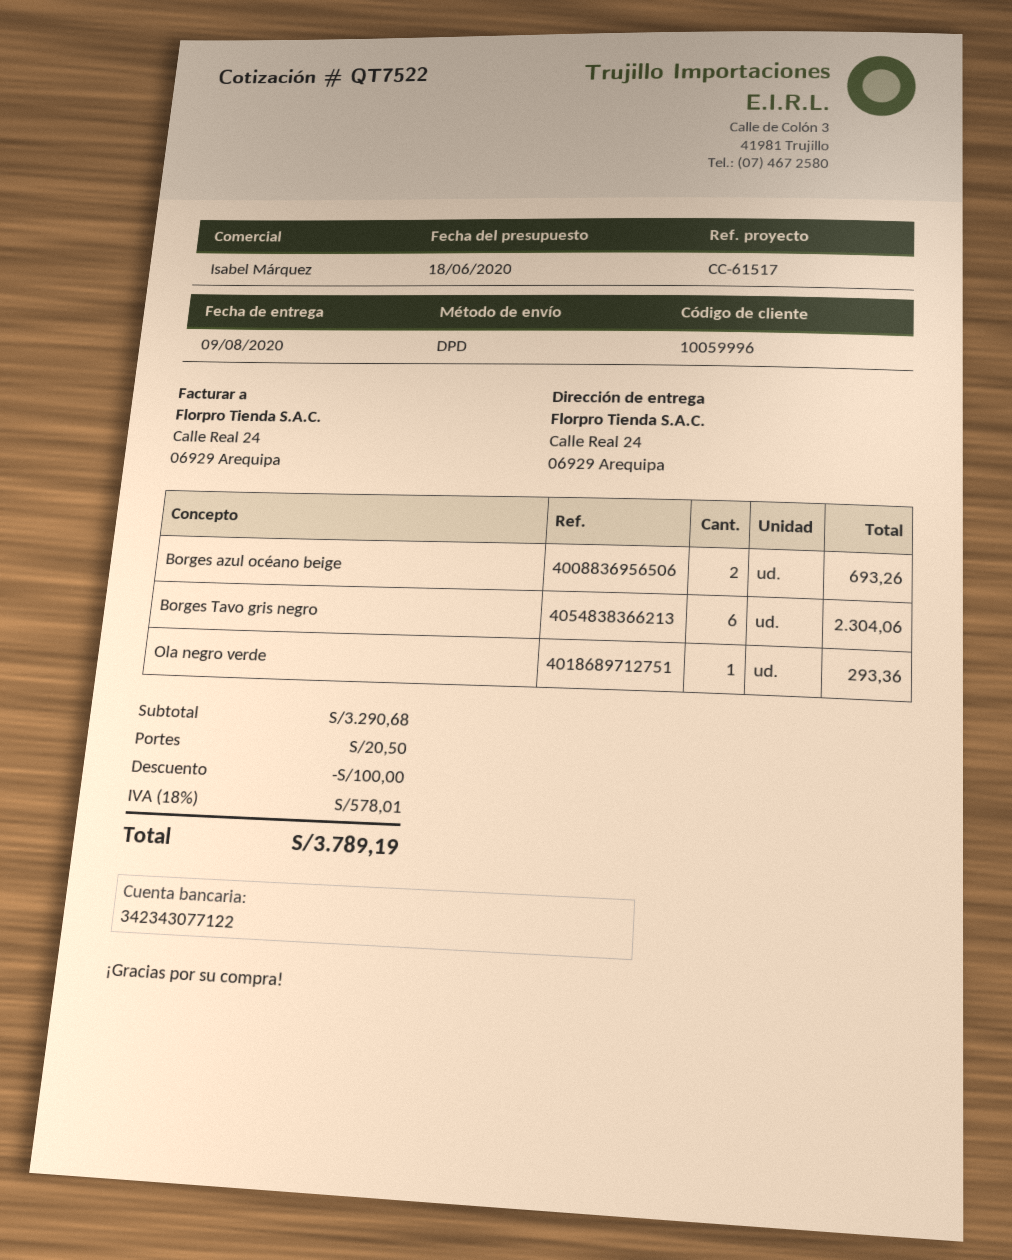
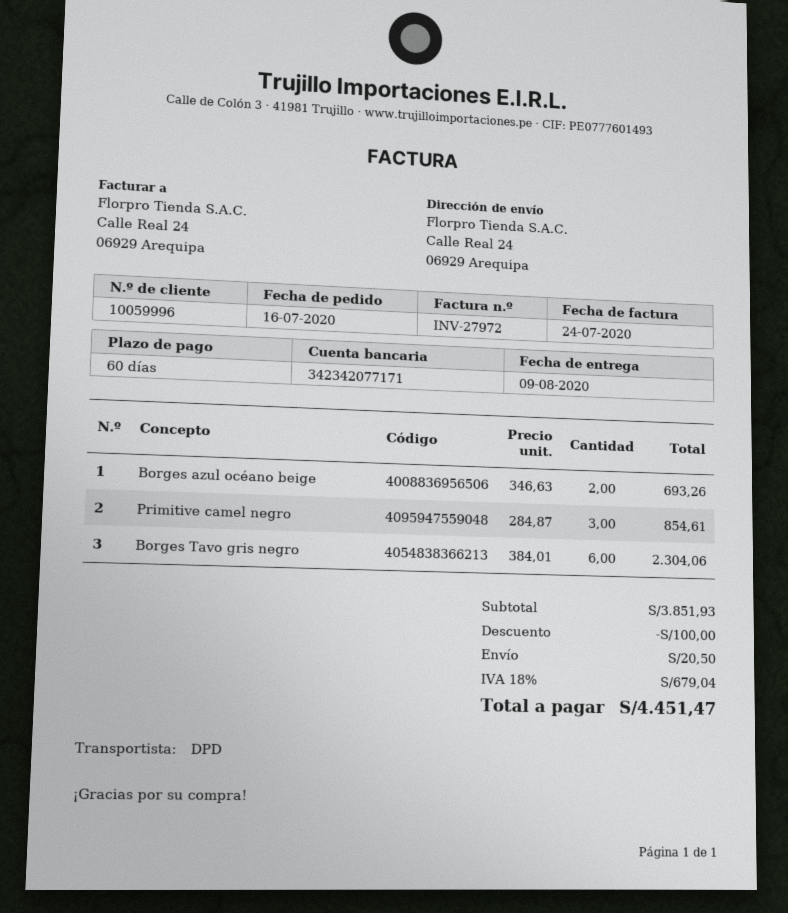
bank account: 342343077122 -> 342342077171
Ola negro verde: 1 for 293.36 -> none
Primitive camel negro: none -> 3 for 854.61
subtotal: 3290.68 -> 3851.93
tax: 18% = 578.01 -> 18% = 679.04
total: 3789.19 -> 4451.47

